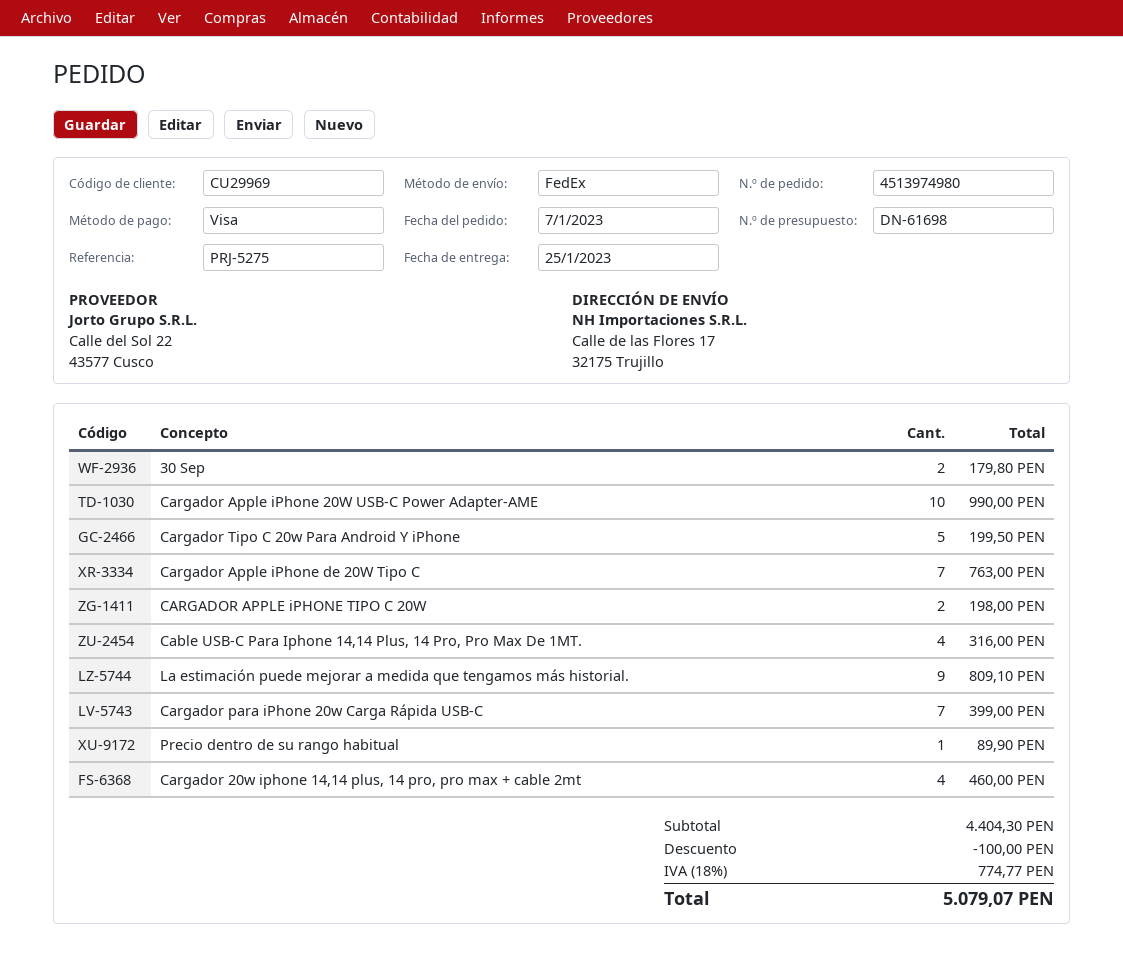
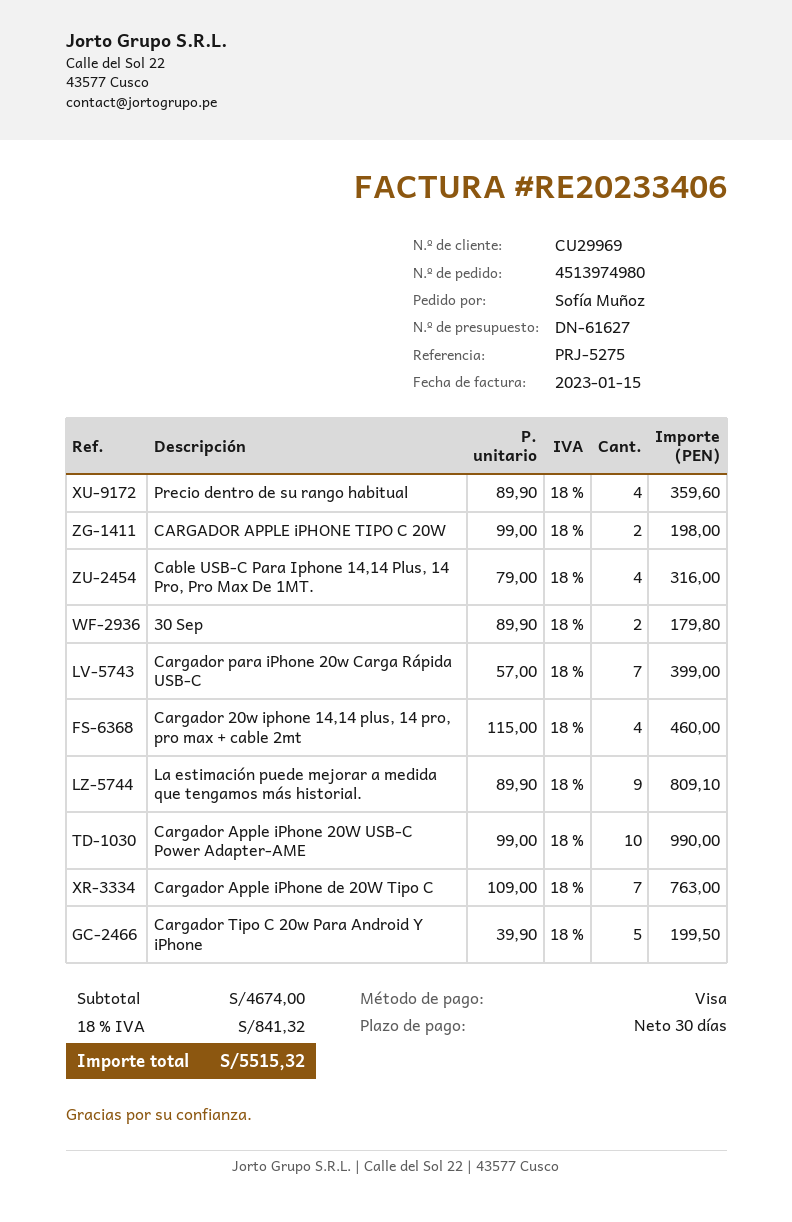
quote number: DN-61698 -> DN-61627
Precio dentro de su rango habitual: 1 for 89.90 -> 4 for 359.60
subtotal: 4404.30 -> 4674.00
discount: 100.00 -> none
tax: 18% = 774.77 -> 18% = 841.32
total: 5079.07 -> 5515.32

